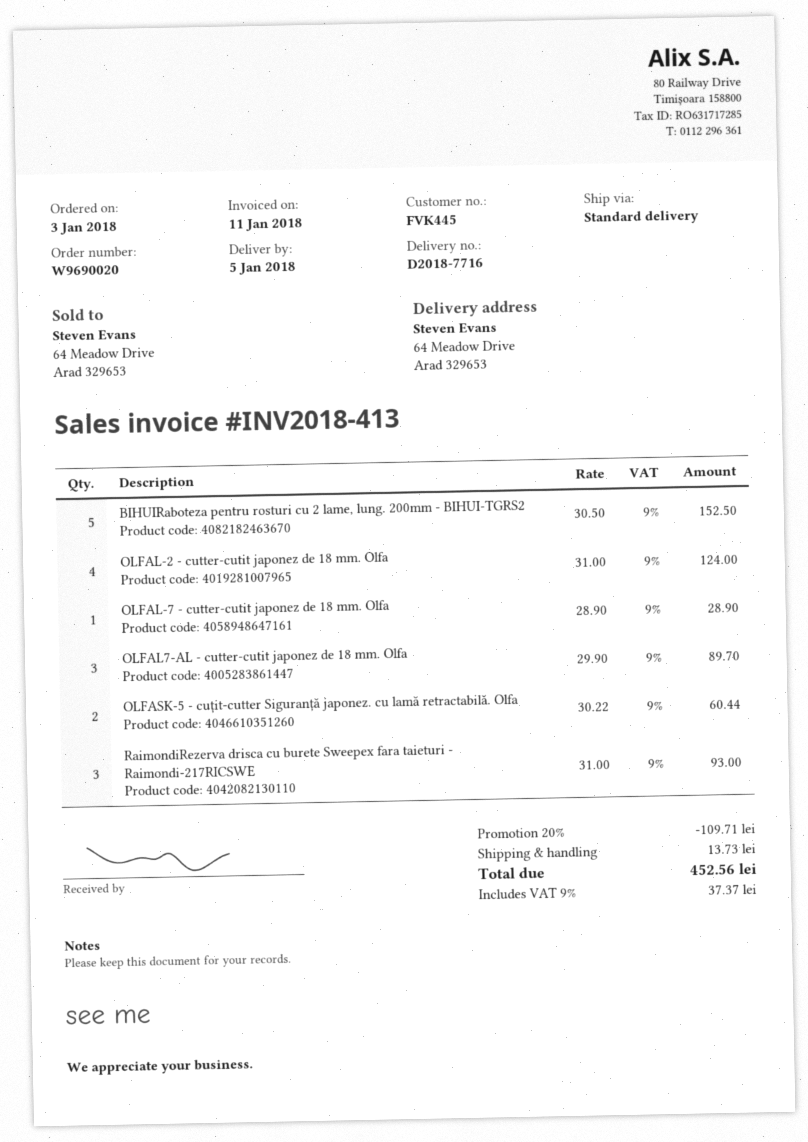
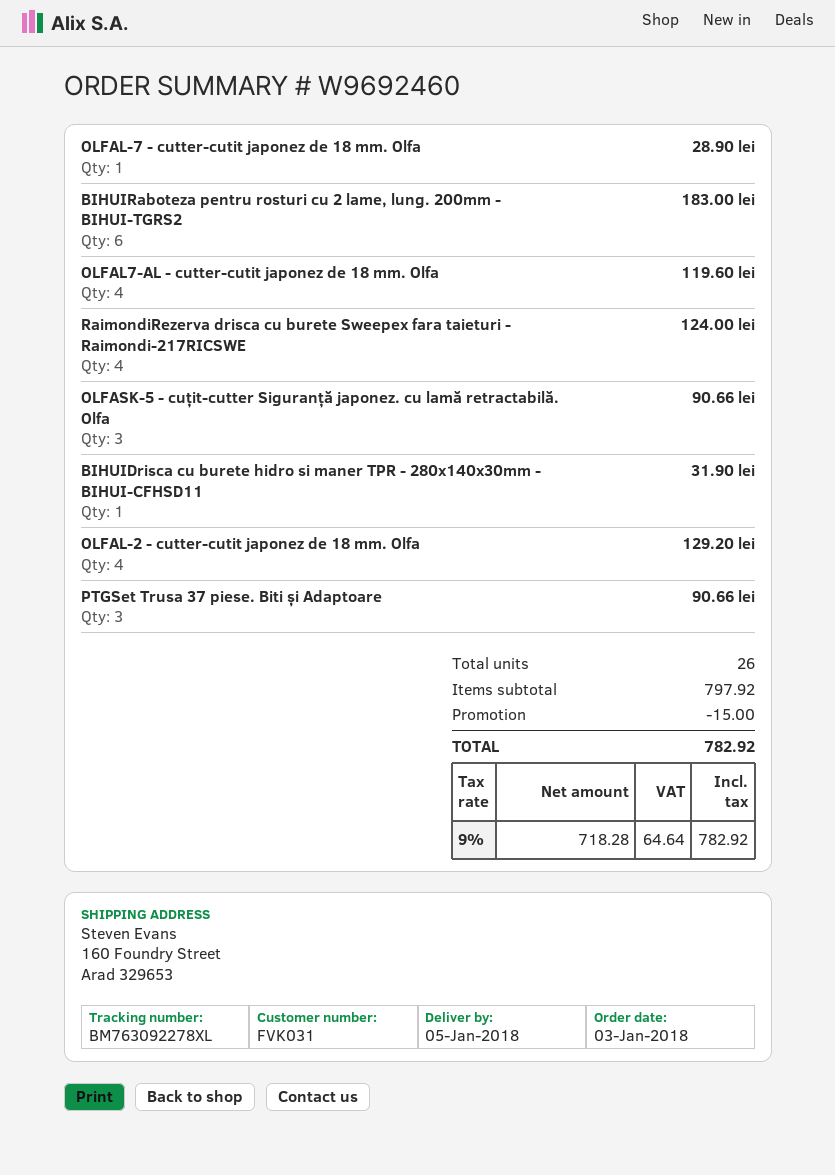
order number: W9690020 -> W9692460
customer number: FVK445 -> FVK031
ship to: 64 Meadow Drive, Arad 329653 -> 160 Foundry Street, Arad 329653
BIHUIRaboteza pentru rosturi cu 2 lame, lung. 200mm - BIHUI-TGRS2: 5 for 152.50 -> 6 for 183.00
OLFAL-2 - cutter-cutit japonez de 18 mm. Olfa: 4 for 124.00 -> 4 for 129.20
OLFAL7-AL - cutter-cutit japonez de 18 mm. Olfa: 3 for 89.70 -> 4 for 119.60
OLFASK-5 - cuțit-cutter Siguranță japonez. cu lamă retractabilă. Olfa: 2 for 60.44 -> 3 for 90.66
RaimondiRezerva drisca cu burete Sweepex fara taieturi - Raimondi-217RICSWE: 3 for 93.00 -> 4 for 124.00
BIHUIDrisca cu burete hidro si maner TPR - 280x140x30mm - BIHUI-CFHSD11: none -> 1 for 31.90
PTGSet Trusa 37 piese. Biti și Adaptoare: none -> 3 for 90.66
discount: 109.71 -> 15.00
shipping: 13.73 -> none
tax: 9% = 37.37 -> 9% = 64.64
total: 452.56 -> 782.92

